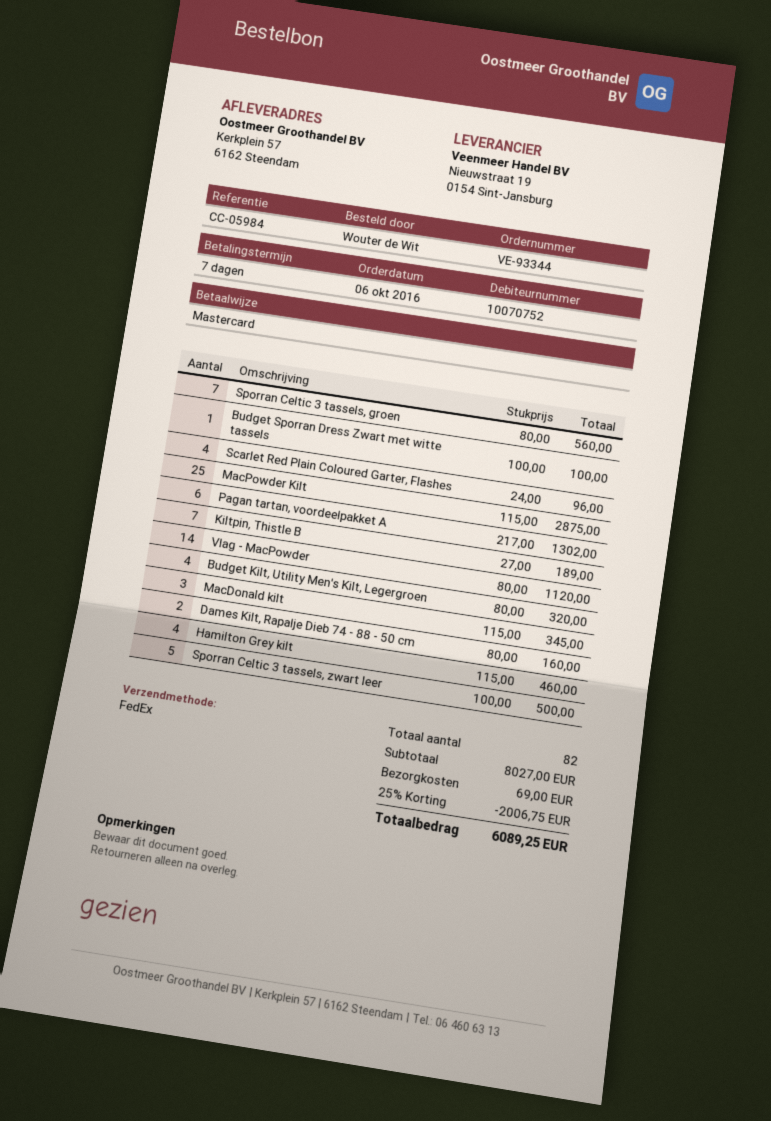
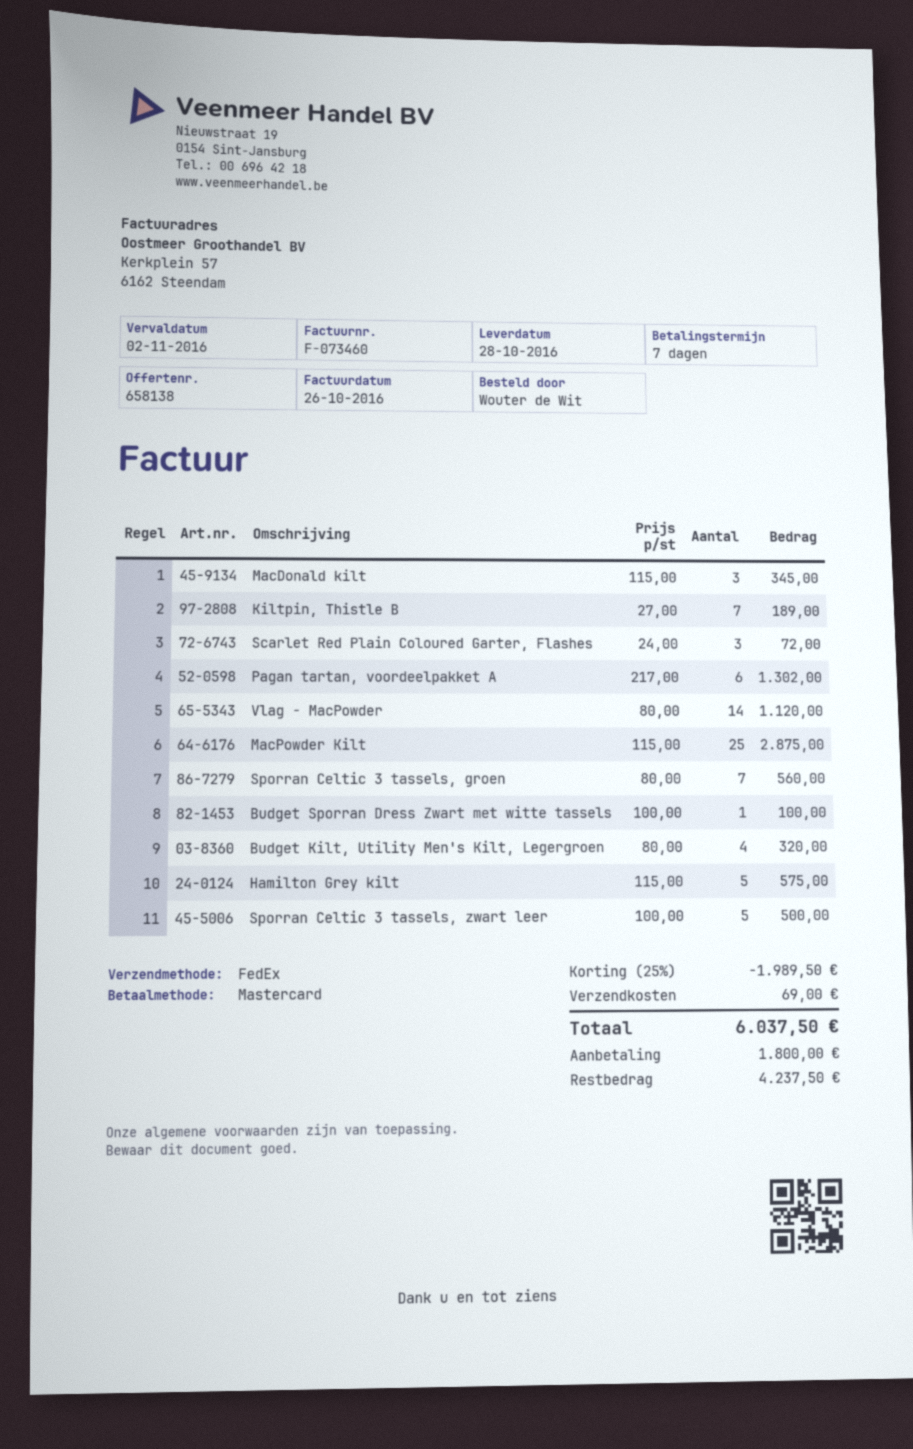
Scarlet Red Plain Coloured Garter, Flashes: 4 x 24.00 = 96.00 -> 3 x 24.00 = 72.00
Dames Kilt, Rapalje Dieb 74 - 88 - 50 cm: 2 x 80.00 = 160.00 -> none
Hamilton Grey kilt: 4 x 115.00 = 460.00 -> 5 x 115.00 = 575.00
discount: 25% = 2006.75 -> 25% = 1989.50
total: 6089.25 -> 6037.50

